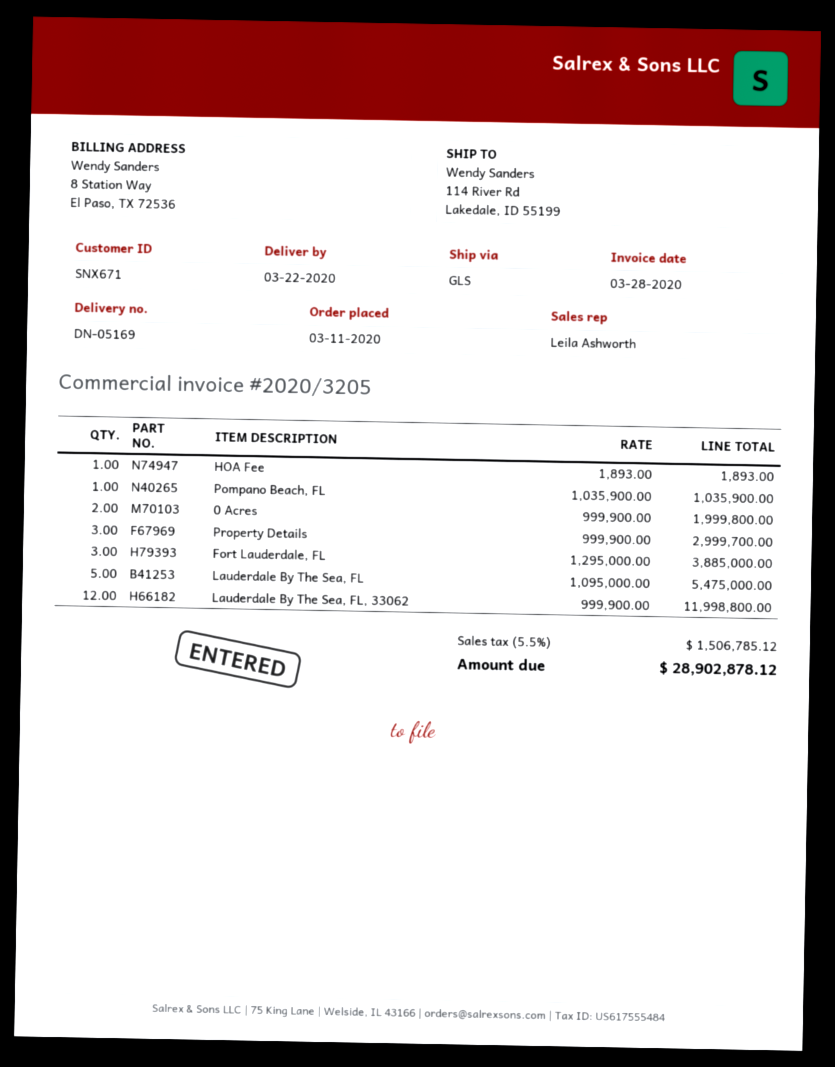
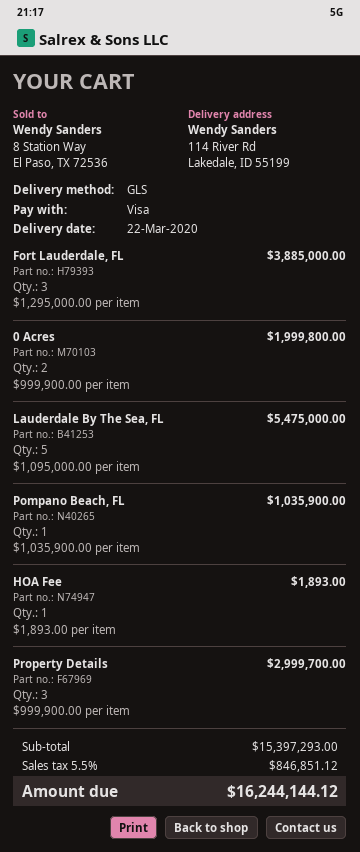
Lauderdale By The Sea, FL, 33062: 12 x 999900.00 = 11998800.00 -> none
tax: 5.5% = 1506785.12 -> 5.5% = 846851.12
total: 28902878.12 -> 16244144.12

